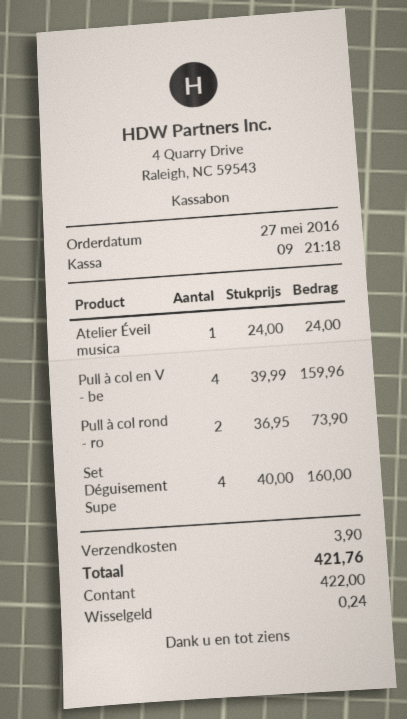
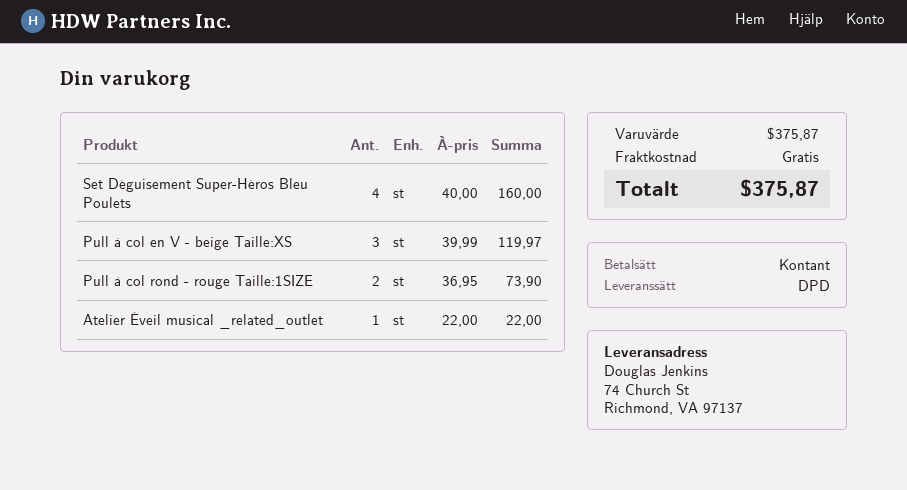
Atelier Éveil musica: 1 x 24.00 = 24.00 -> 1 x 22.00 = 22.00
Pull à col en V - be: 4 x 39.99 = 159.96 -> 3 x 39.99 = 119.97
shipping: 3.90 -> 0.00
total: 421.76 -> 375.87

